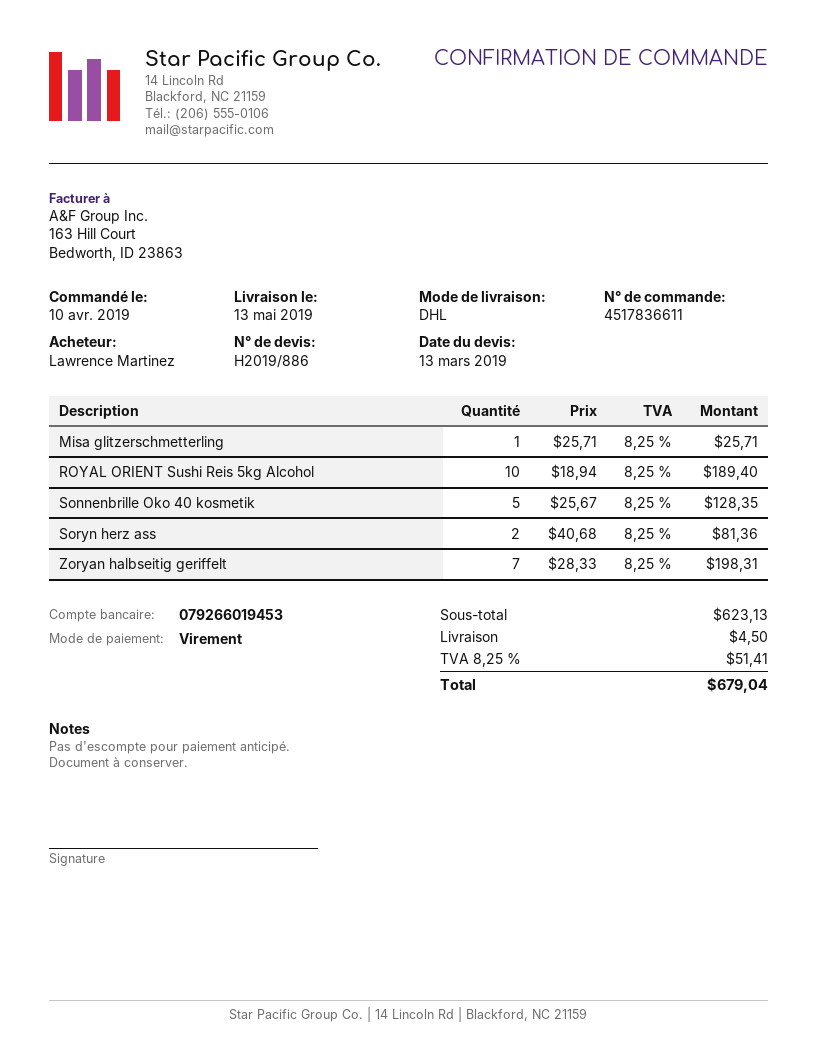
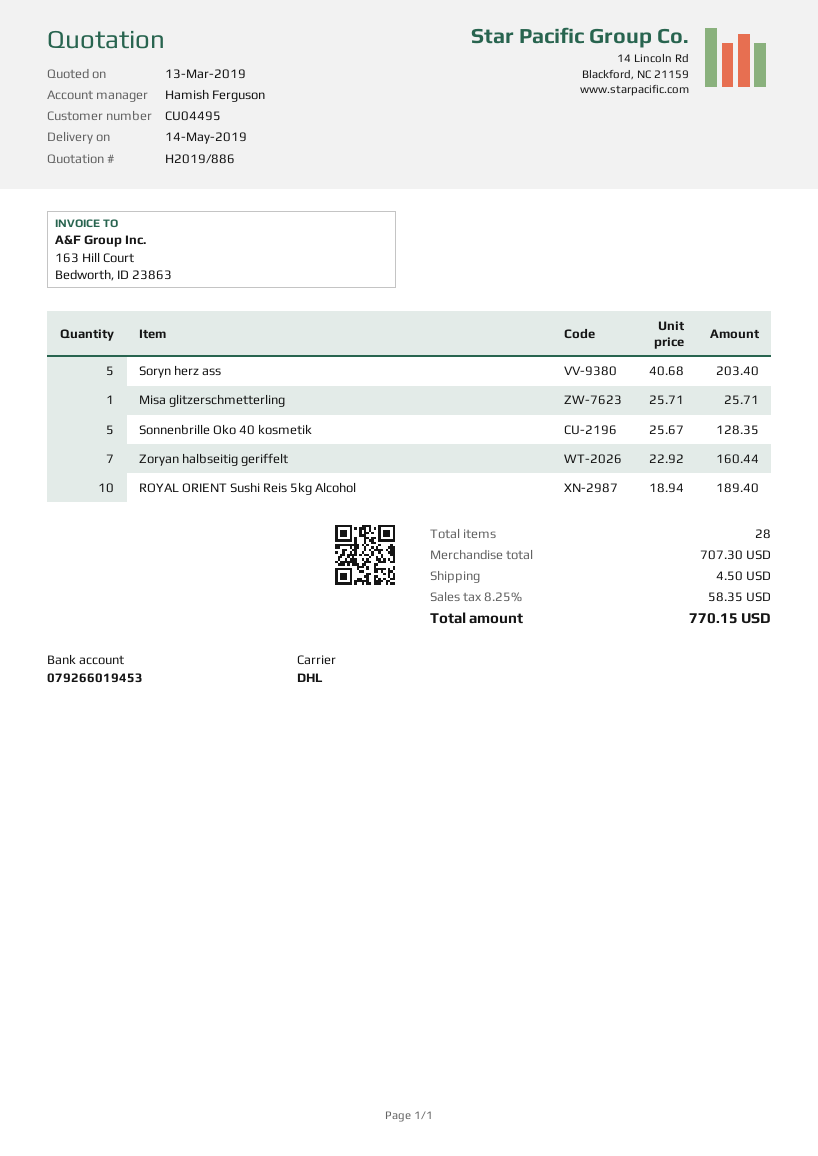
delivery date: 2019-05-13 -> 2019-05-14
Soryn herz ass: 2 x 40.68 = 81.36 -> 5 x 40.68 = 203.40
Zoryan halbseitig geriffelt: 7 x 28.33 = 198.31 -> 7 x 22.92 = 160.44
subtotal: 623.13 -> 707.30
tax: 8.25% = 51.41 -> 8.25% = 58.35
total: 679.04 -> 770.15

